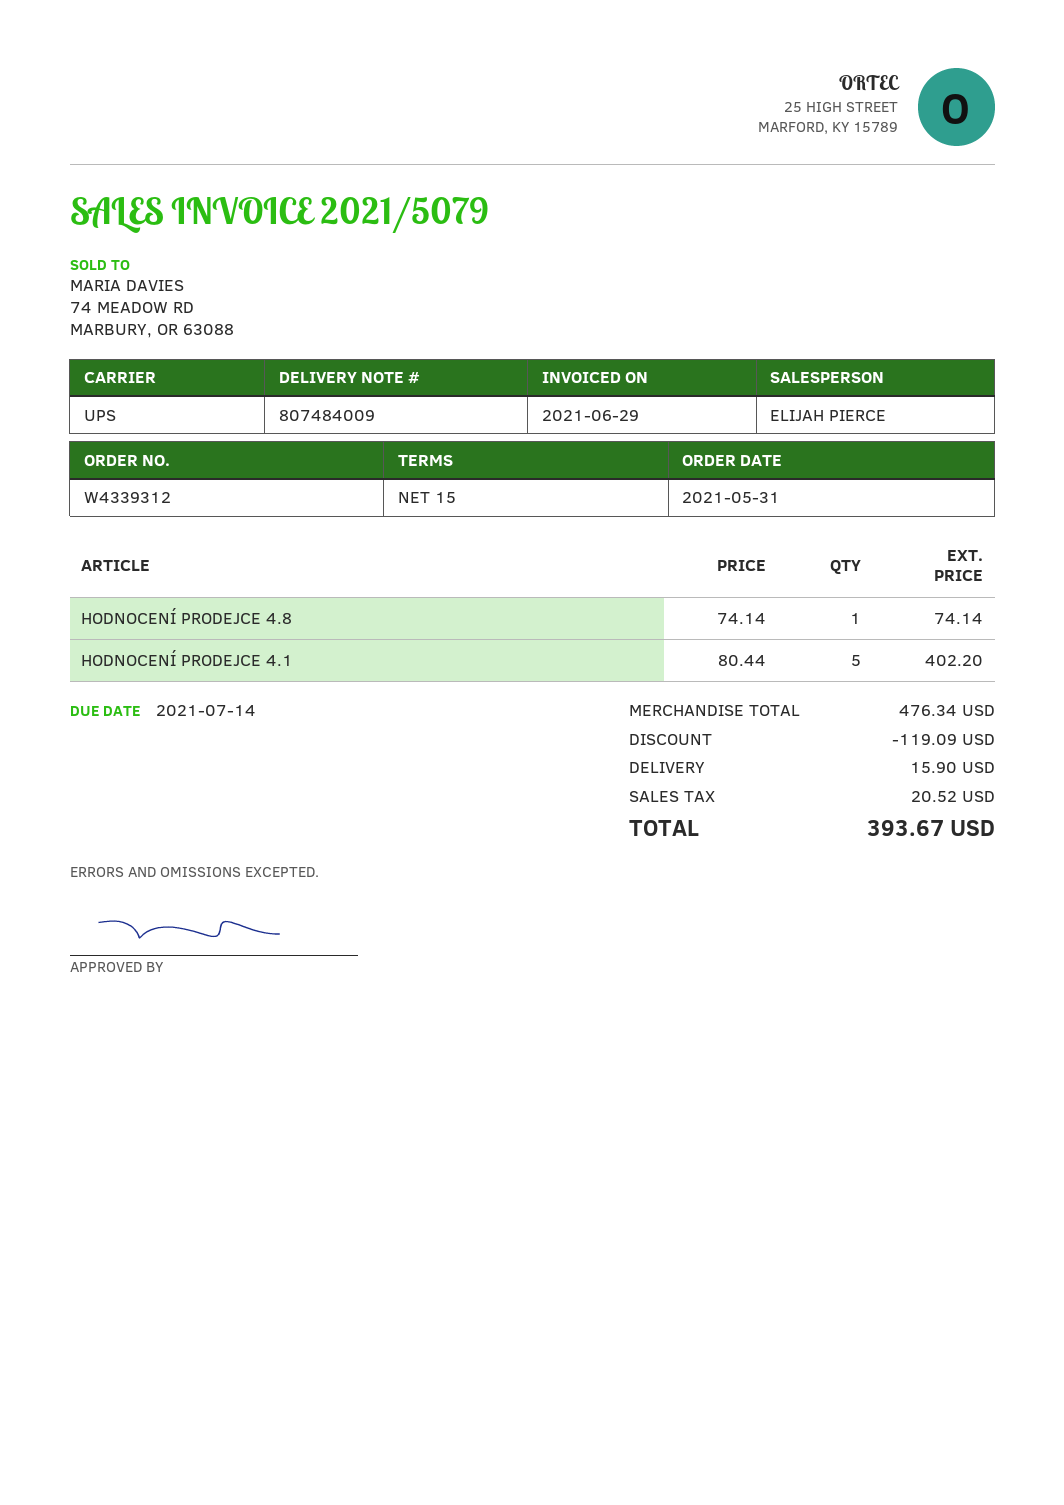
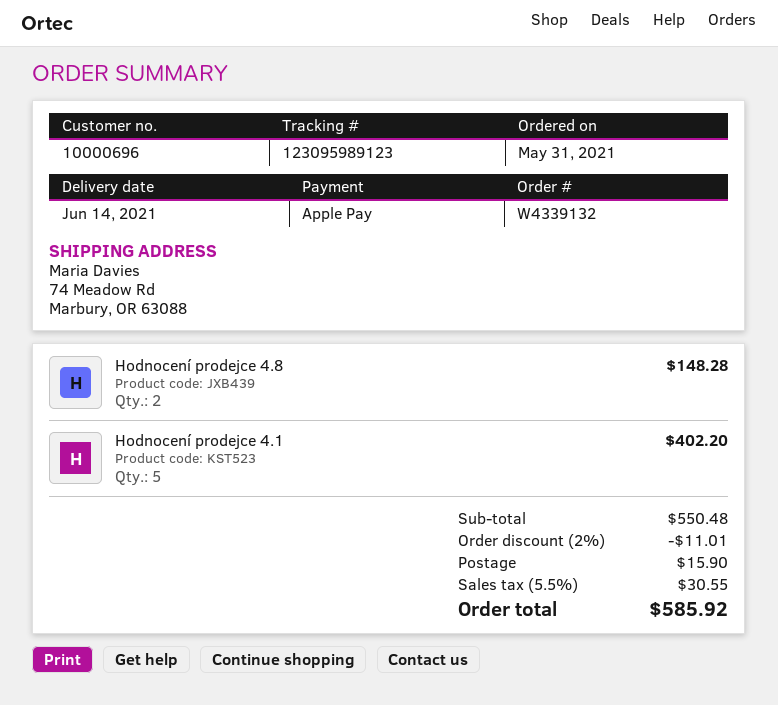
order number: W4339312 -> W4339132
HODNOCENÍ PRODEJCE 4.8: 1 for 74.14 -> 2 for 148.28
subtotal: 476.34 -> 550.48
discount: 119.09 -> 11.01
tax: 20.52 -> 30.55
total: 393.67 -> 585.92

